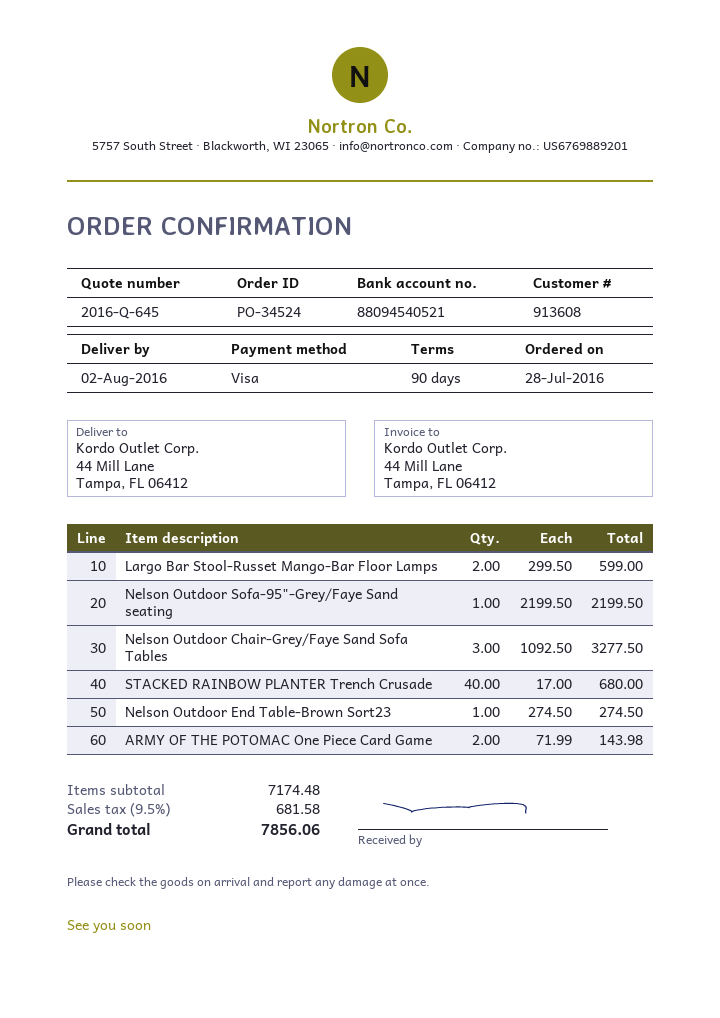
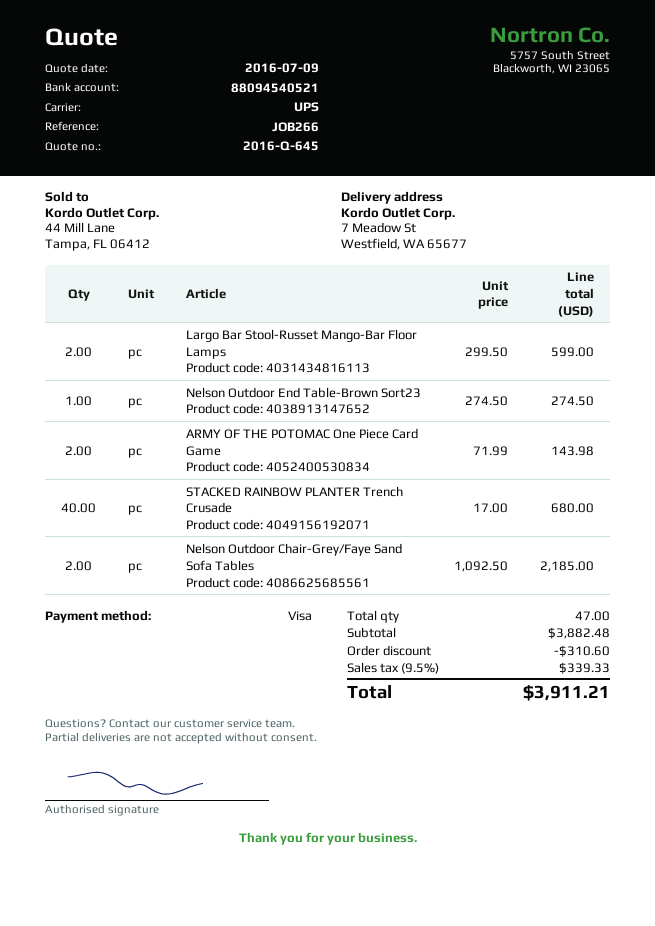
ship to: 44 Mill Lane, Tampa, FL 06412 -> 7 Meadow St, Westfield, WA 65677
Nelson Outdoor Sofa-95"-Grey/Faye Sand seating: 1 x 2199.50 = 2199.50 -> none
Nelson Outdoor Chair-Grey/Faye Sand Sofa Tables: 3 x 1092.50 = 3277.50 -> 2 x 1092.50 = 2185.00
subtotal: 7174.48 -> 3882.48
discount: none -> 310.60
tax: 9.5% = 681.58 -> 9.5% = 339.33
total: 7856.06 -> 3911.21

